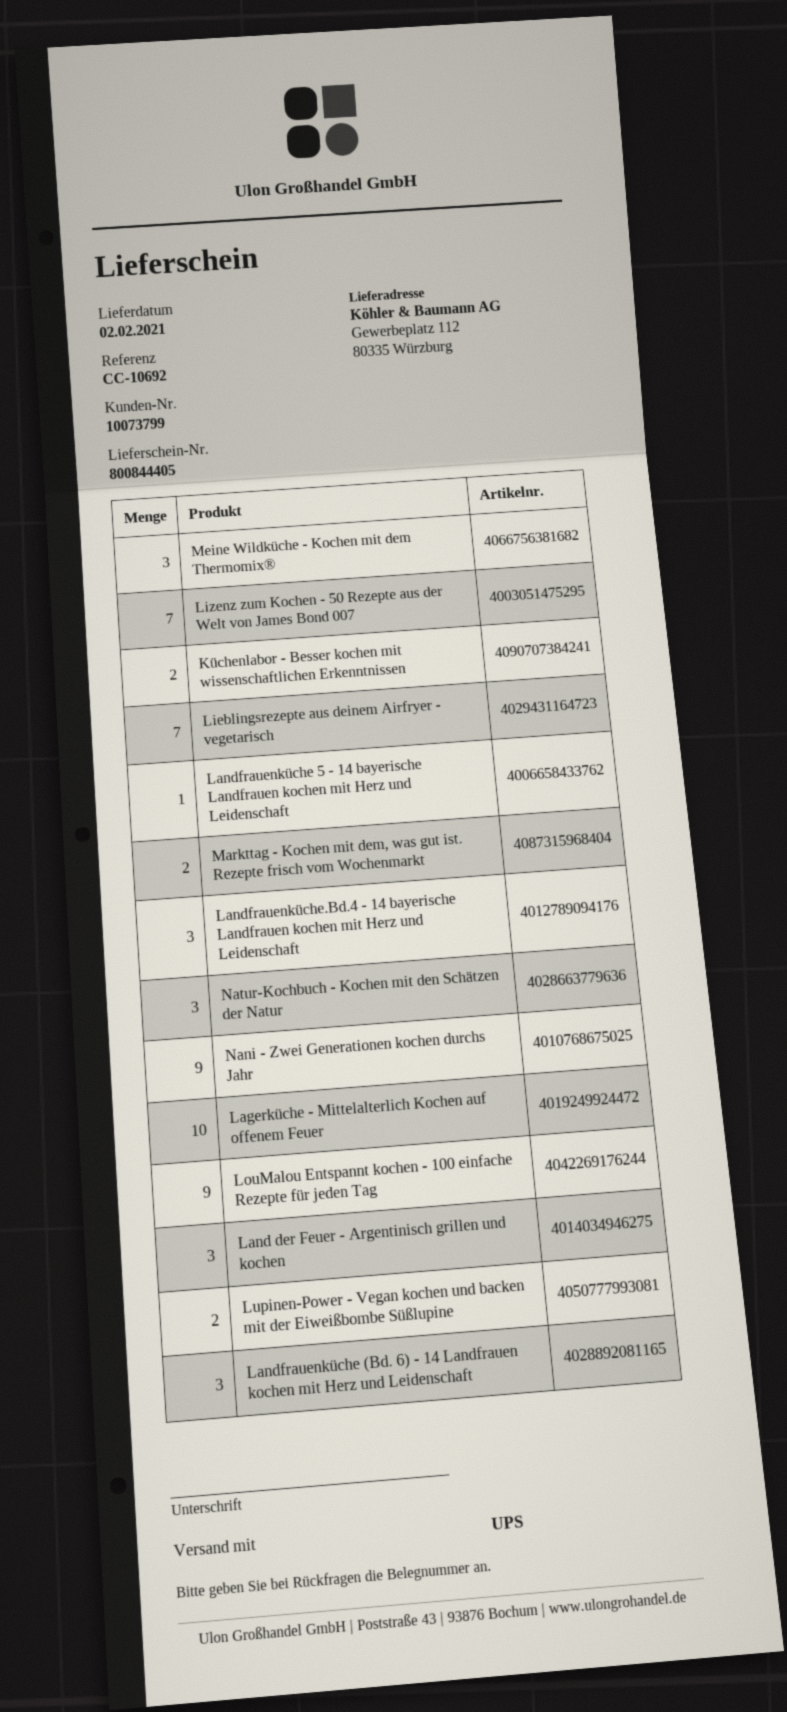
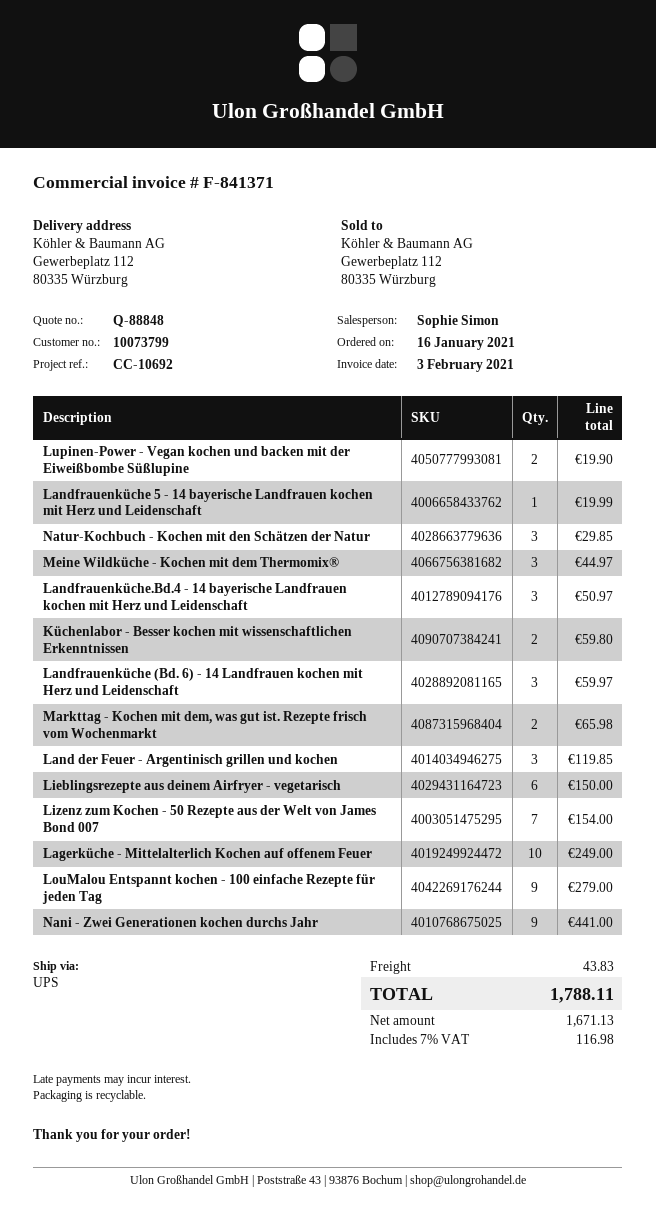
Lieblingsrezepte aus deinem Airfryer - vegetarisch: 7 -> 6

